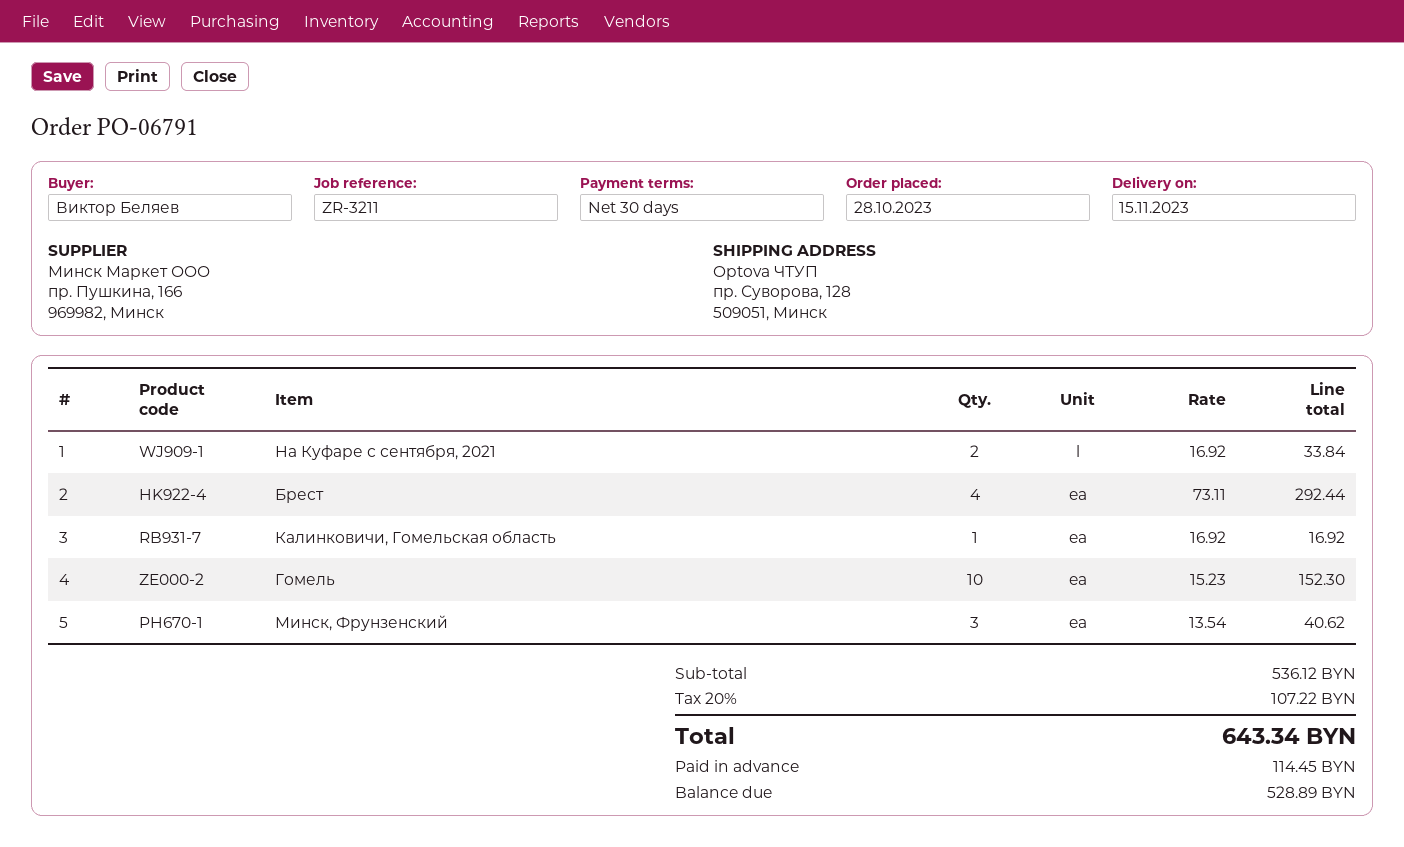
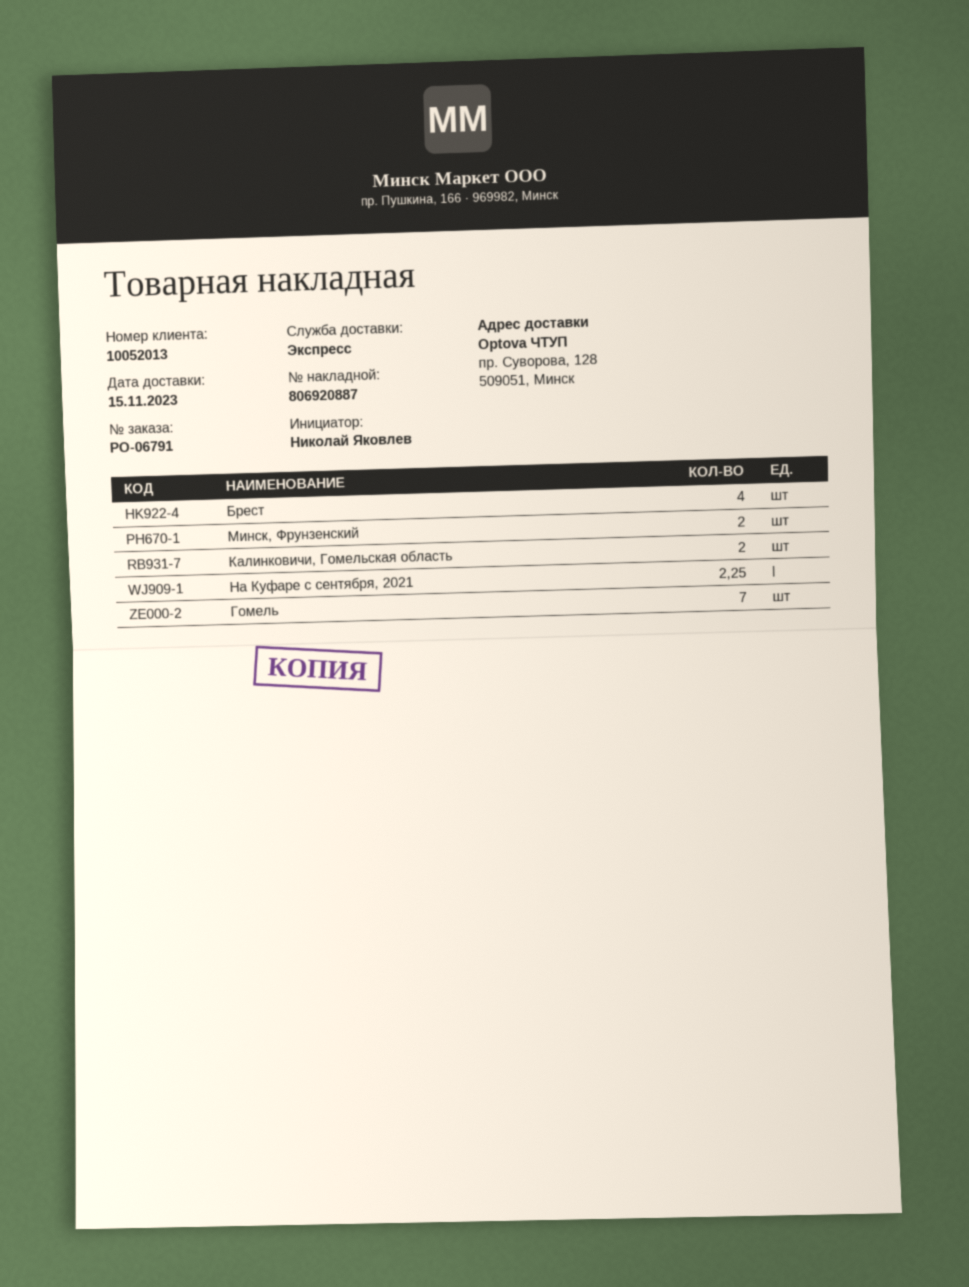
ordered by: Виктор Беляев -> Николай Яковлев
На Куфаре с сентября, 2021: 2 -> 2.25
Калинковичи, Гомельская область: 1 -> 2
Гомель: 10 -> 7
Минск, Фрунзенский: 3 -> 2

